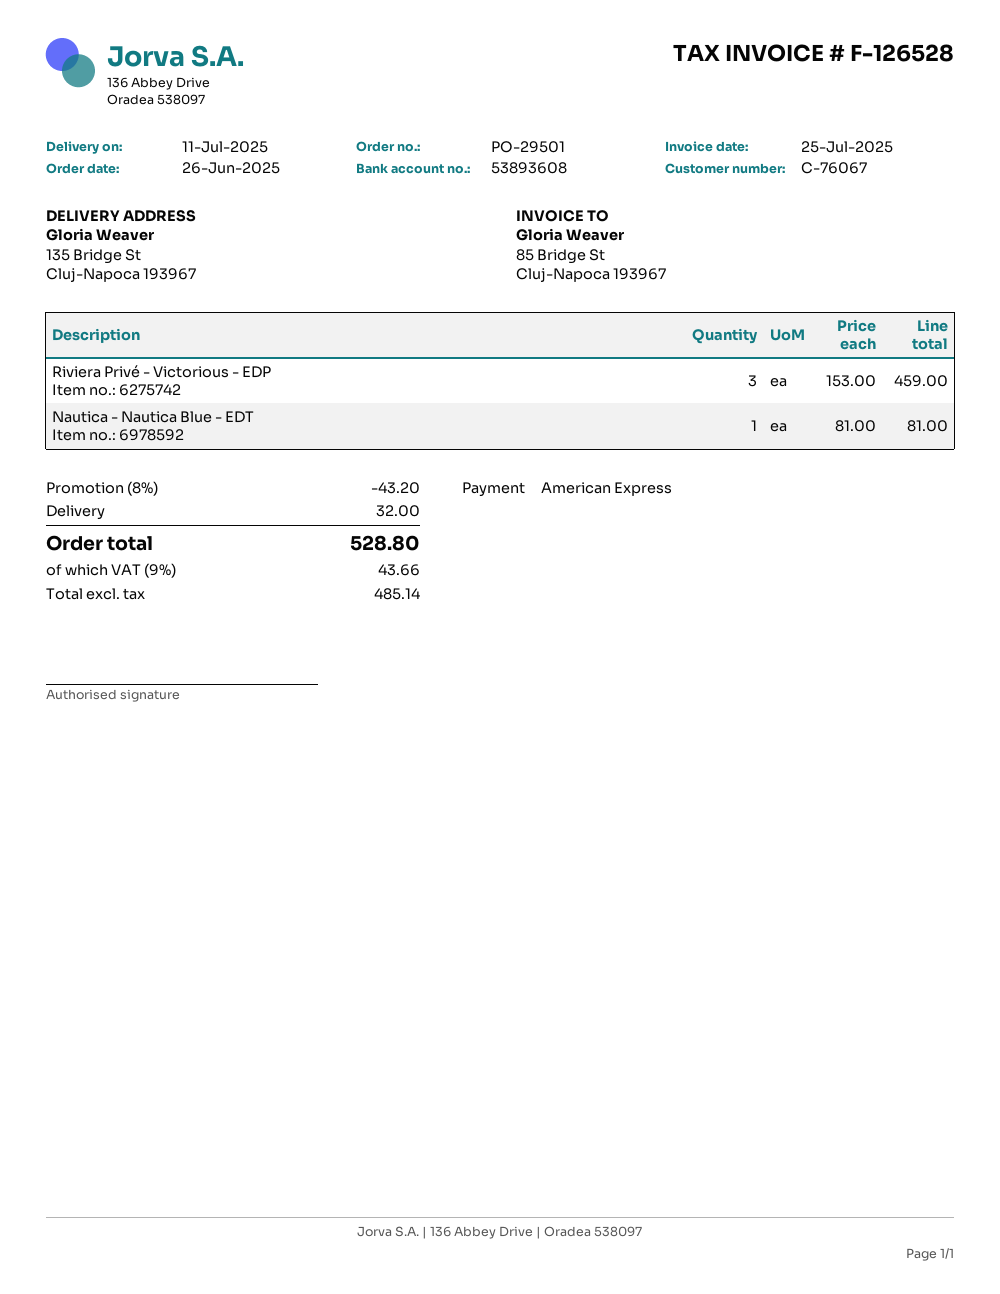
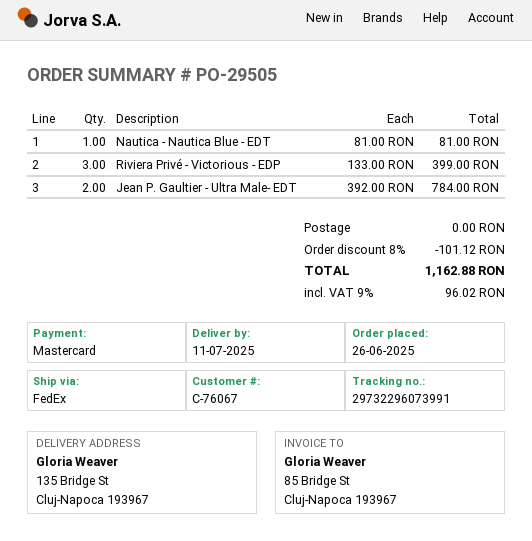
order number: PO-29501 -> PO-29505
payment method: American Express -> Mastercard
Riviera Privé - Victorious - EDP: 3 x 153.00 = 459.00 -> 3 x 133.00 = 399.00
Jean P. Gaultier - Ultra Male- EDT: none -> 2 x 392.00 = 784.00
discount: 8% = 43.20 -> 8% = 101.12
shipping: 32.00 -> 0.00
tax: 9% = 43.66 -> 9% = 96.02
total: 528.80 -> 1162.88

